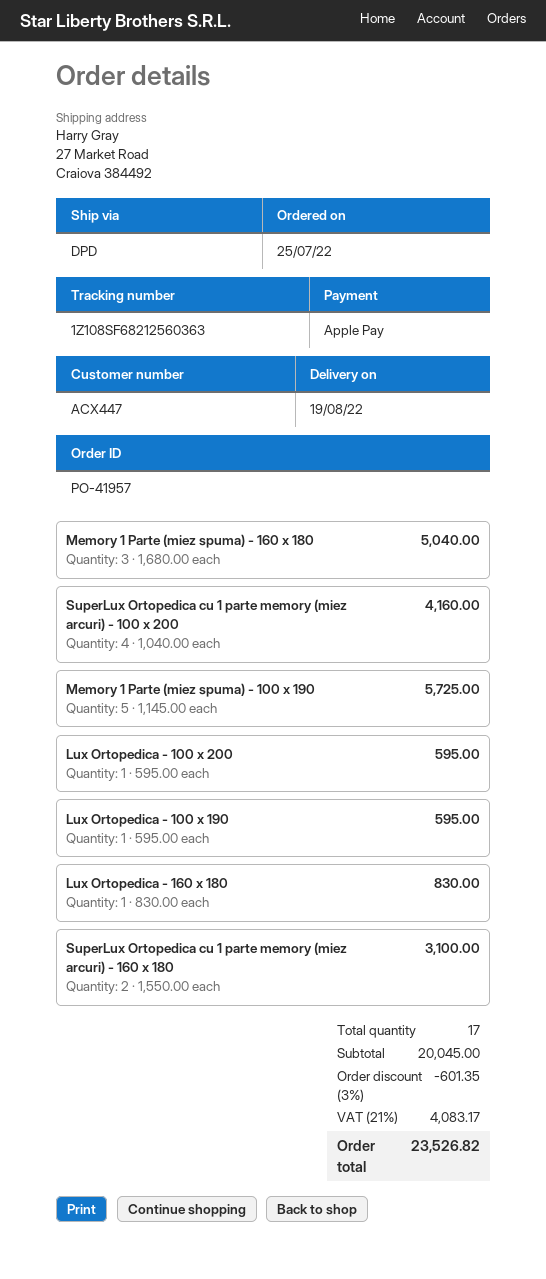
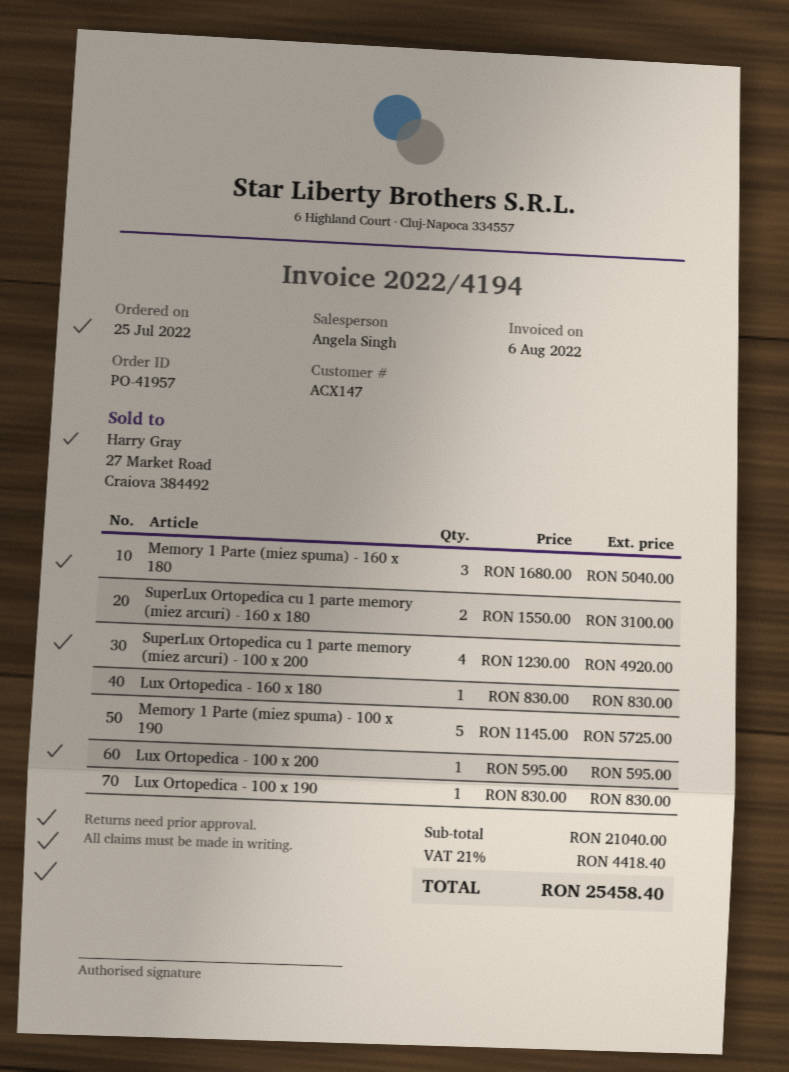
customer number: ACX447 -> ACX147
SuperLux Ortopedica cu 1 parte memory (miez arcuri) - 100 x 200: 4 x 1040.00 = 4160.00 -> 4 x 1230.00 = 4920.00
Lux Ortopedica - 100 x 190: 1 x 595.00 = 595.00 -> 1 x 830.00 = 830.00
subtotal: 20045.00 -> 21040.00
discount: 3% = 601.35 -> none
tax: 21% = 4083.17 -> 21% = 4418.40
total: 23526.82 -> 25458.40

